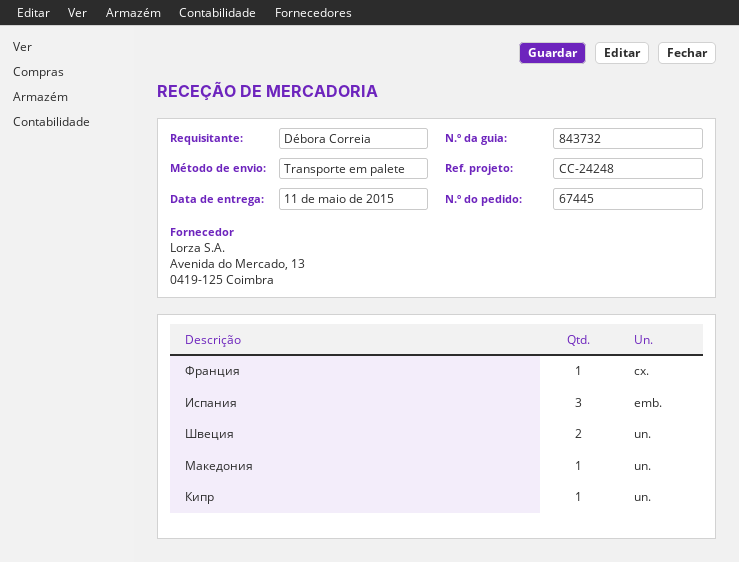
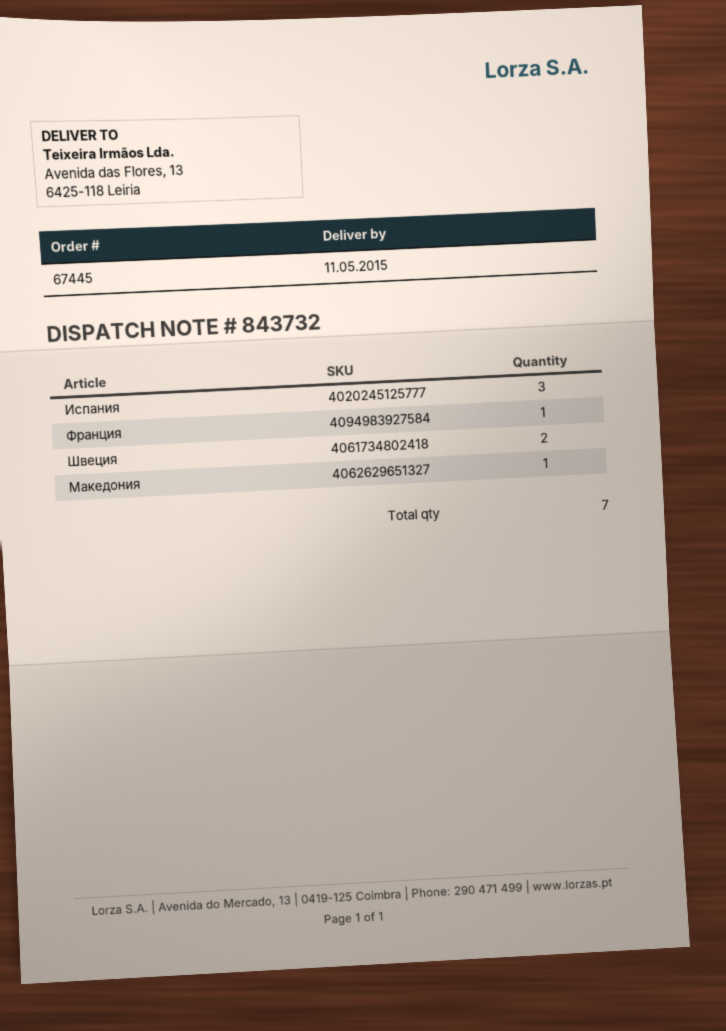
Кипр: 1 -> none

